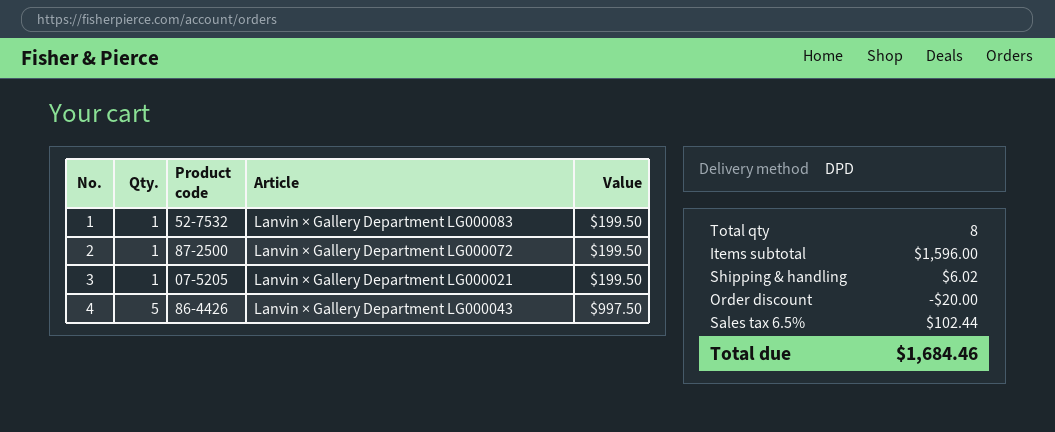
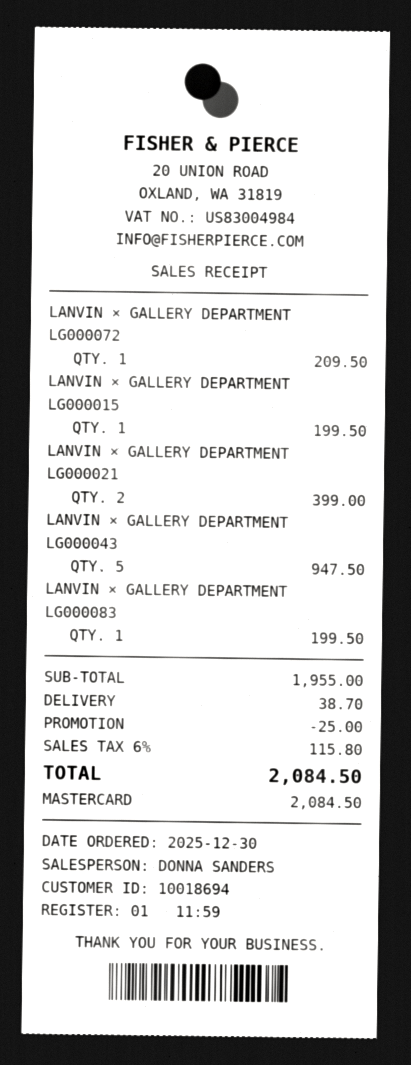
Lanvin × Gallery Department LG000072: 1 for 199.50 -> 1 for 209.50
Lanvin × Gallery Department LG000021: 1 for 199.50 -> 2 for 399.00
Lanvin × Gallery Department LG000043: 5 for 997.50 -> 5 for 947.50
LANVIN × GALLERY DEPARTMENT LG000015: none -> 1 for 199.50
subtotal: 1596.00 -> 1955.00
discount: 20.00 -> 25.00
shipping: 6.02 -> 38.70
tax: 6.5% = 102.44 -> 6% = 115.80
total: 1684.46 -> 2084.50

